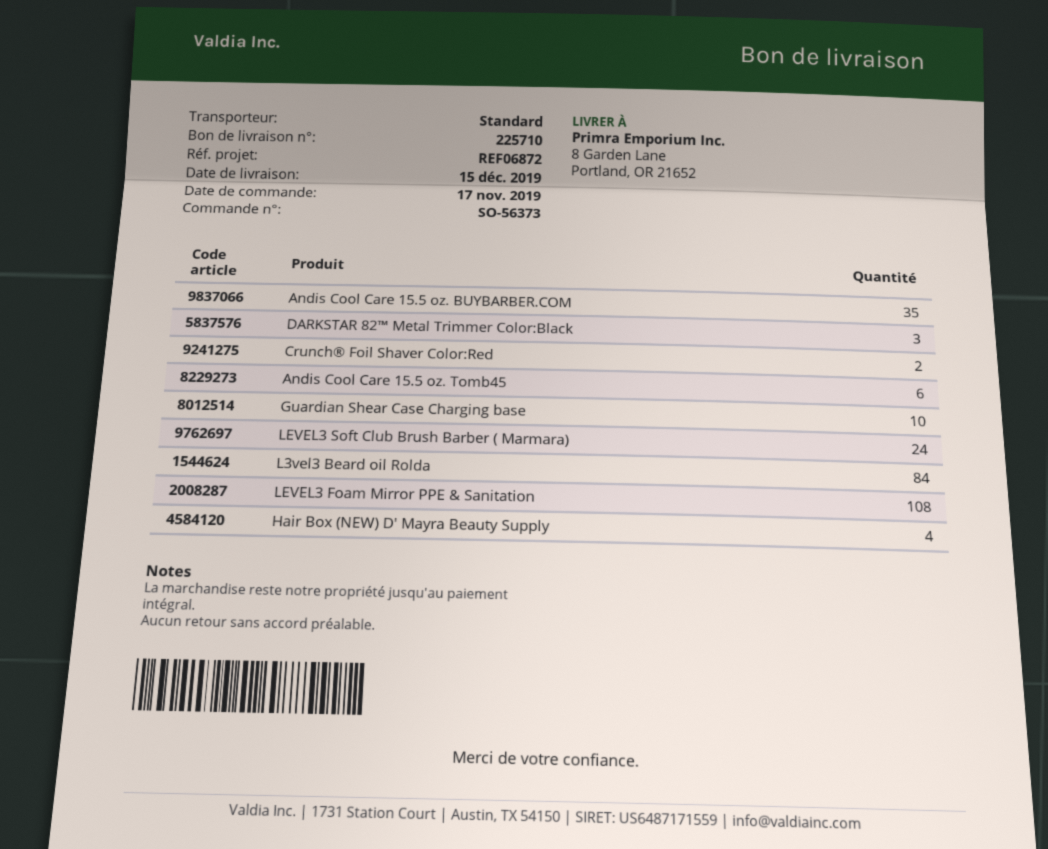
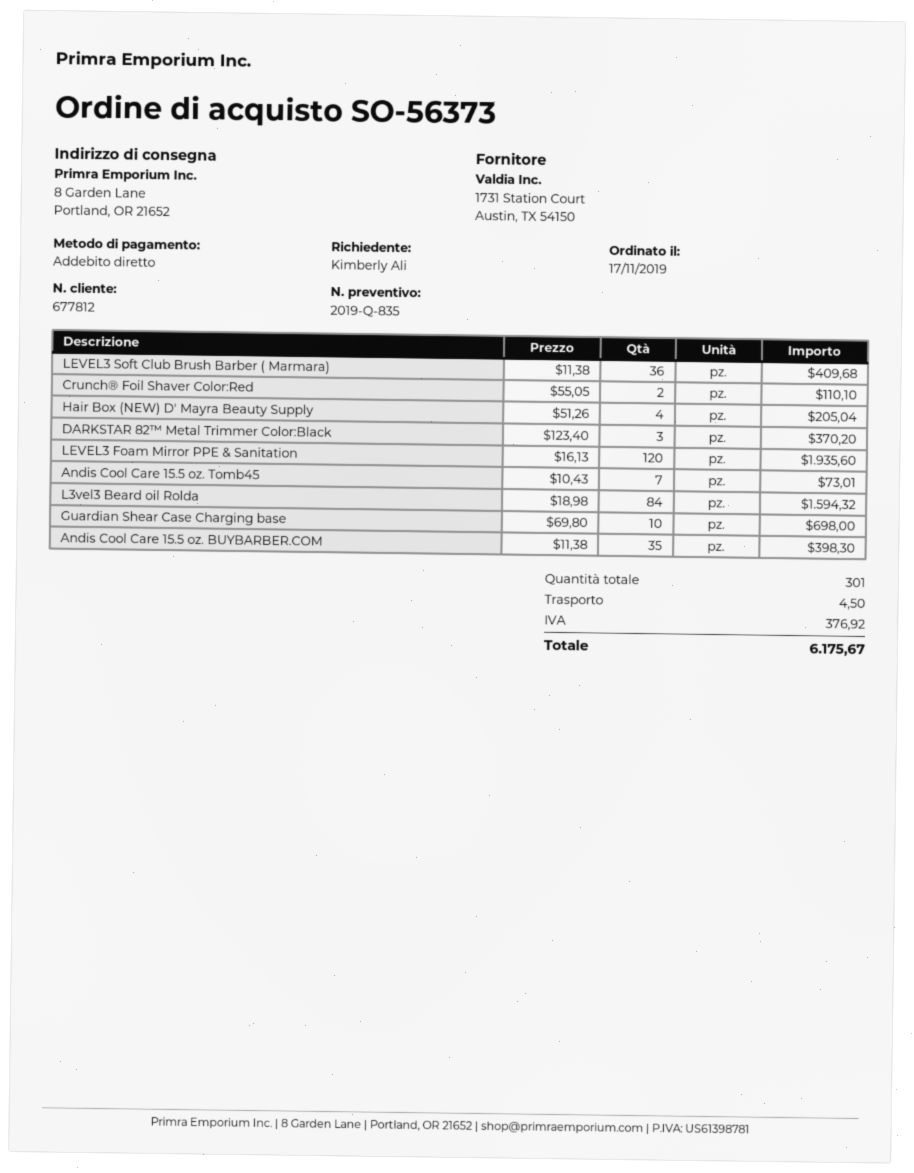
Andis Cool Care 15.5 oz. Tomb45: 6 -> 7
LEVEL3 Soft Club Brush Barber ( Marmara): 24 -> 36
LEVEL3 Foam Mirror PPE & Sanitation: 108 -> 120

